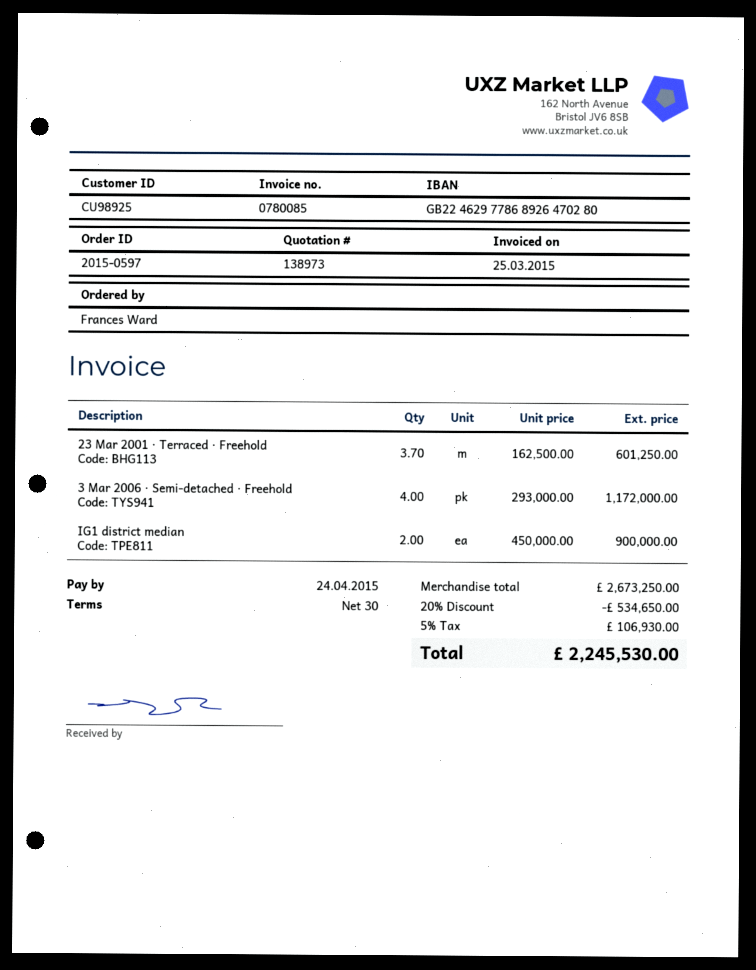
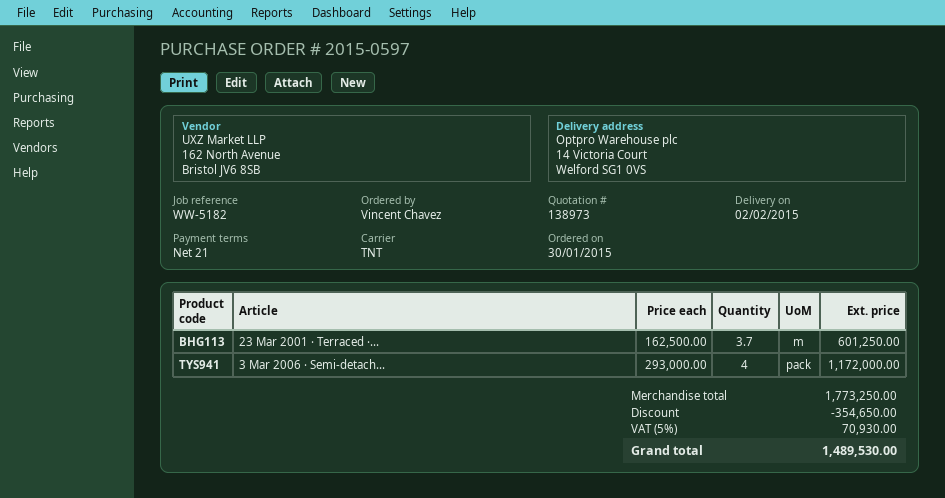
payment terms: 30 days -> 21 days
ordered by: Frances Ward -> Vincent Chavez
IG1 district median: 2 x 450000.00 = 900000.00 -> none
subtotal: 2673250.00 -> 1773250.00
discount: 534650.00 -> 354650.00
tax: 5% = 106930.00 -> 5% = 70930.00
total: 2245530.00 -> 1489530.00

